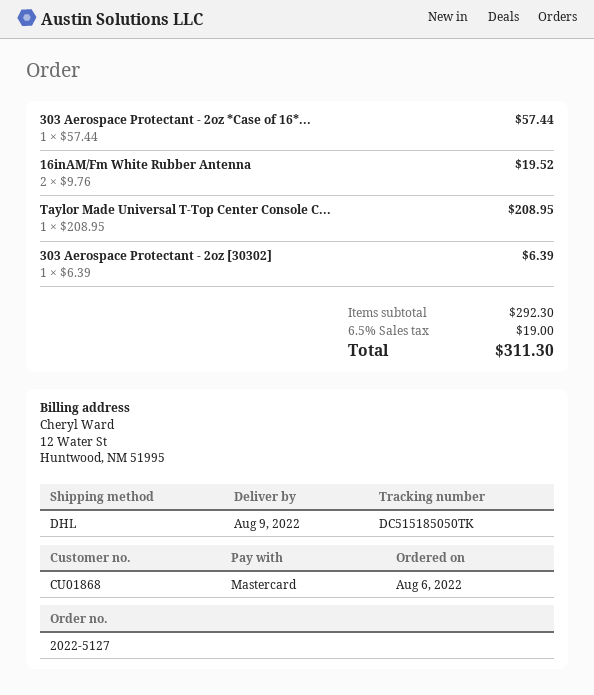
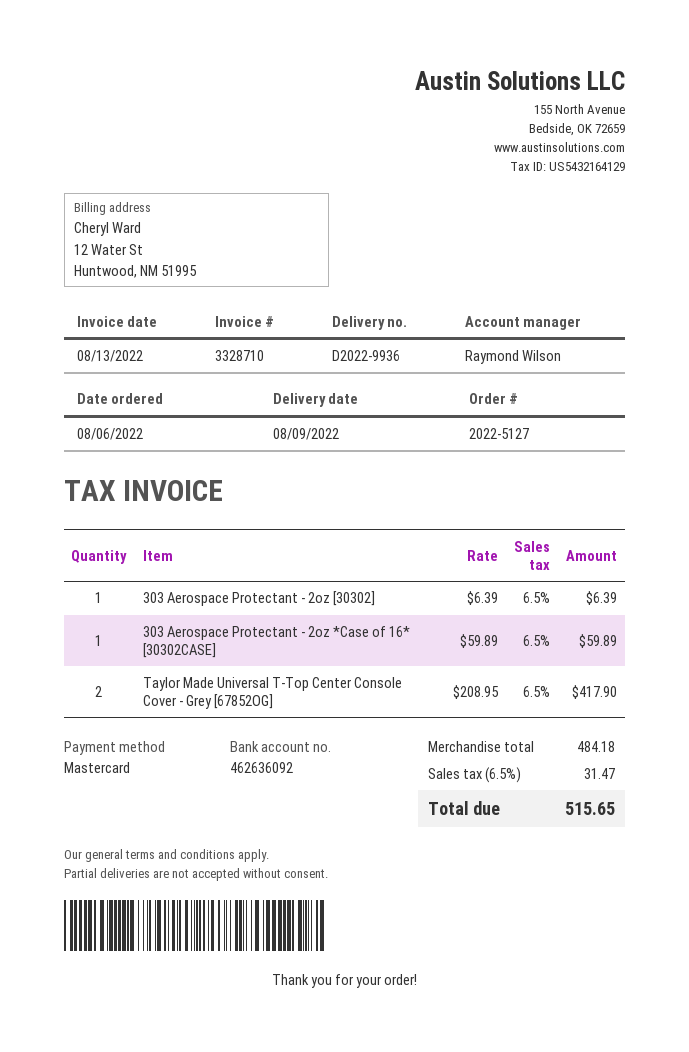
303 Aerospace Protectant - 2oz *Case of 16*...: 1 x 57.44 = 57.44 -> 1 x 59.89 = 59.89
16inAM/Fm White Rubber Antenna: 2 x 9.76 = 19.52 -> none
Taylor Made Universal T-Top Center Console C...: 1 x 208.95 = 208.95 -> 2 x 208.95 = 417.90
subtotal: 292.30 -> 484.18
tax: 6.5% = 19.00 -> 6.5% = 31.47
total: 311.30 -> 515.65

